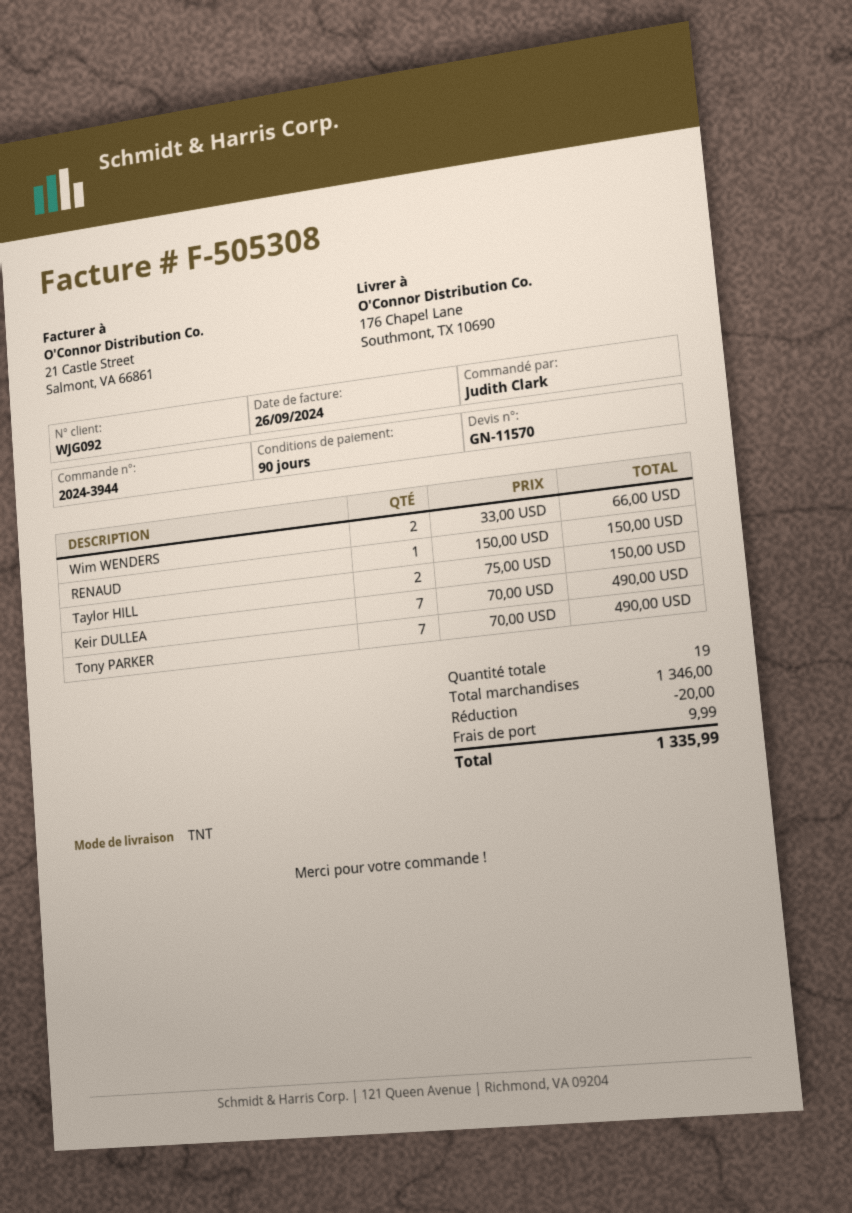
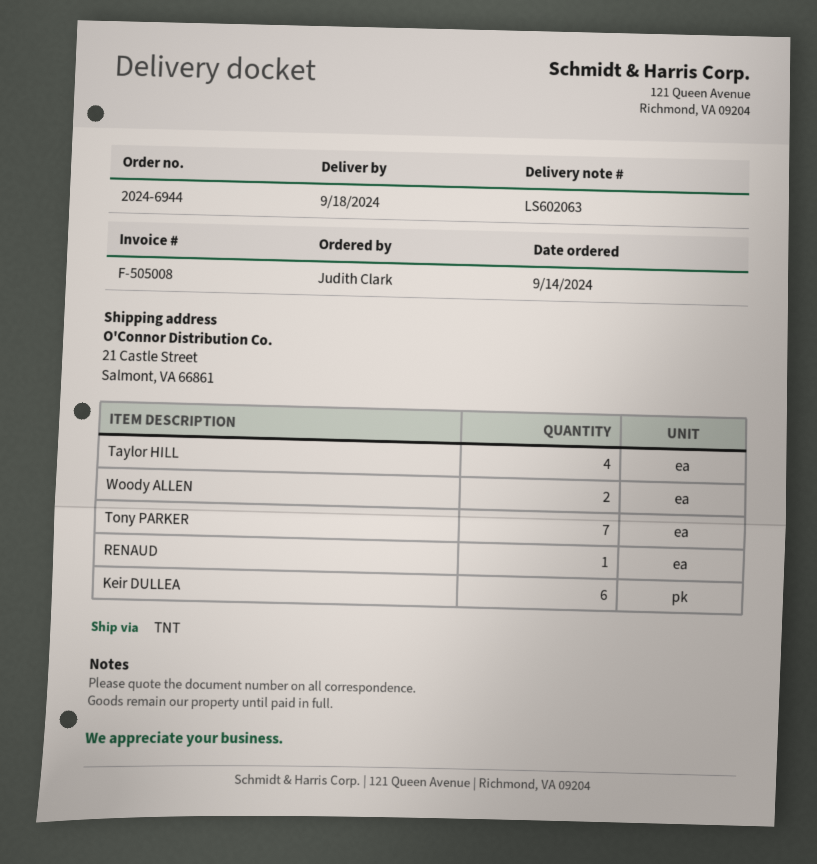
order number: 2024-3944 -> 2024-6944
invoice number: F-505308 -> F-505008
ship to: 176 Chapel Lane, Southmont, TX 10690 -> 21 Castle Street, Salmont, VA 66861
Wim WENDERS: 2 -> none
Taylor HILL: 2 -> 4
Keir DULLEA: 7 -> 6
Woody ALLEN: none -> 2

